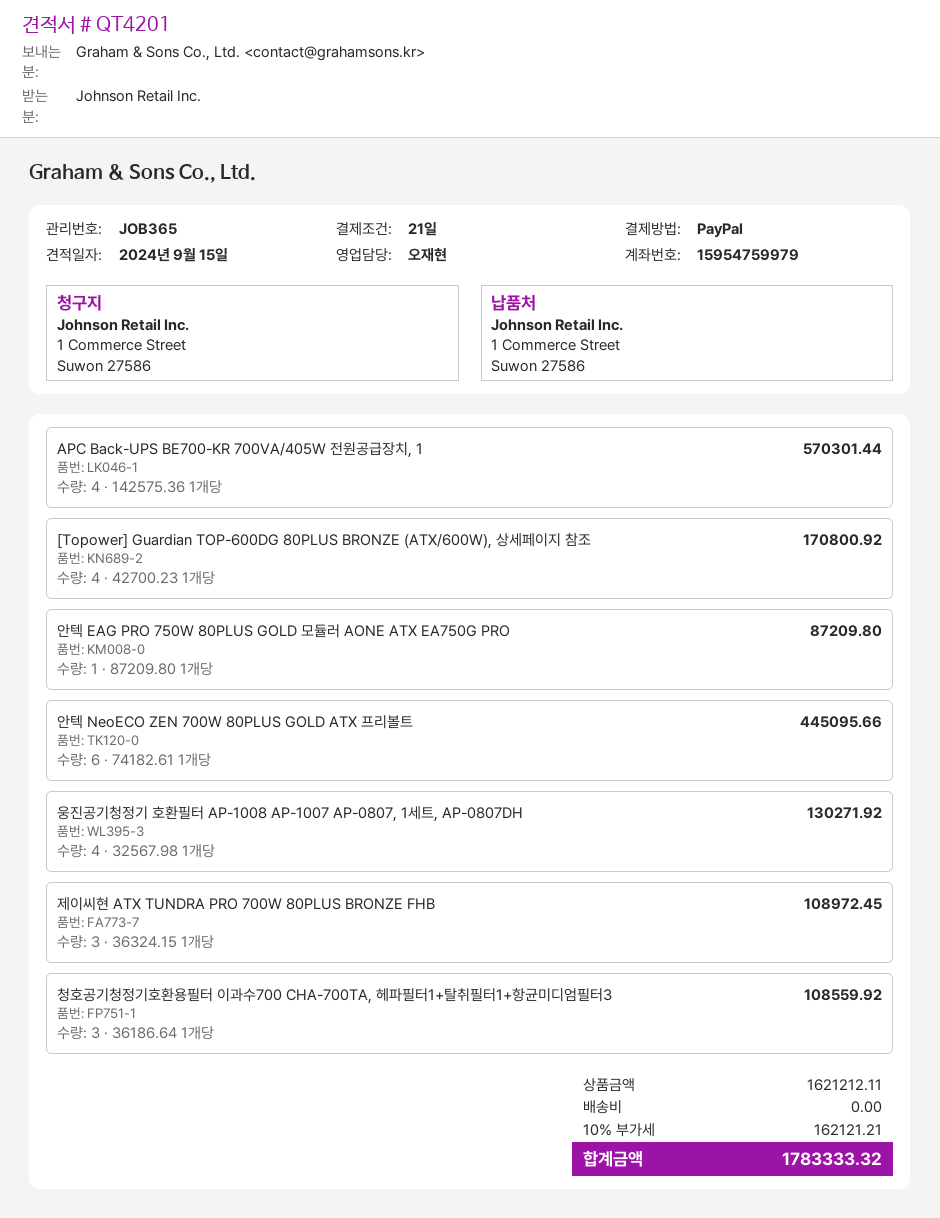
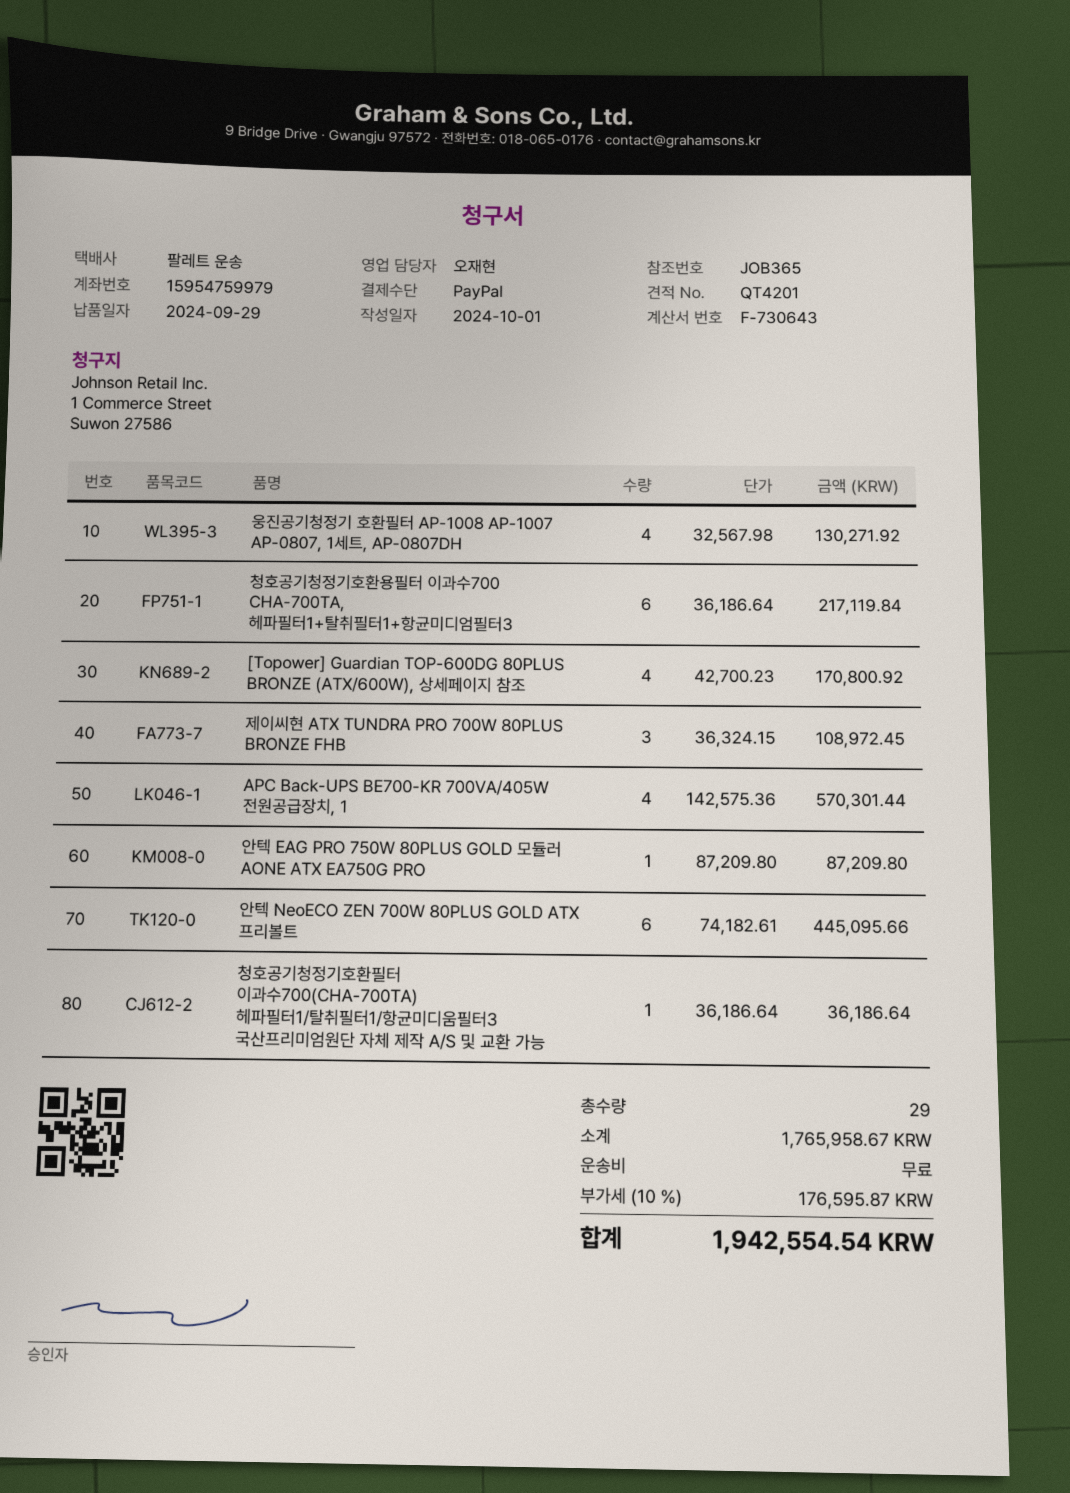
청호공기청정기호환용필터 이과수700 CHA-700TA, 헤파필터1+탈취필터1+항균미디엄필터3: 3 x 36186.64 = 108559.92 -> 6 x 36186.64 = 217119.84
청호공기청정기호환필터 이과수700(CHA-700TA) 헤파필터1/탈취필터1/항균미디움필터3 국산프리미엄원단 자체 제작 A/S 및 교환 가능: none -> 1 x 36186.64 = 36186.64
subtotal: 1621212.11 -> 1765958.67
tax: 10% = 162121.21 -> 10% = 176595.87
total: 1783333.32 -> 1942554.54

